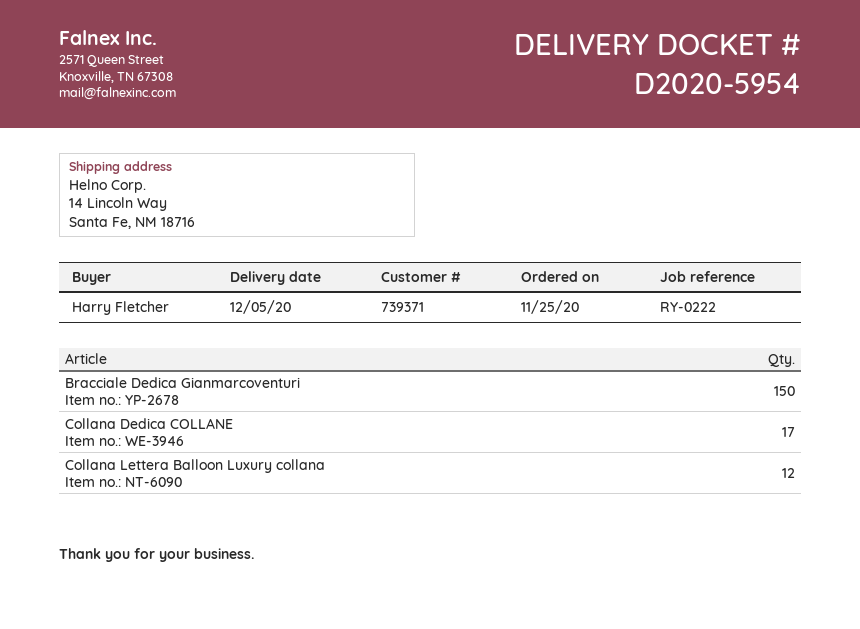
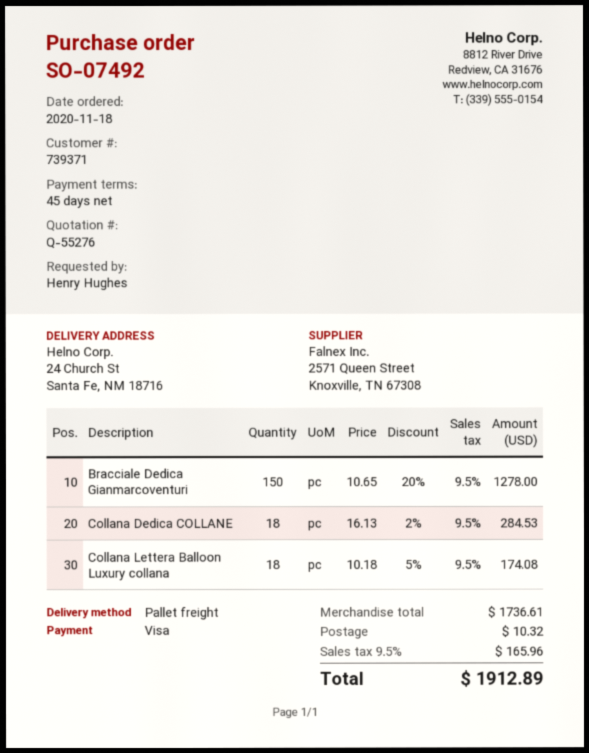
order date: 2020-11-25 -> 2020-11-18
ordered by: Harry Fletcher -> Henry Hughes
ship to: 14 Lincoln Way, Santa Fe, NM 18716 -> 24 Church St, Santa Fe, NM 18716
Collana Dedica COLLANE: 17 -> 18
Collana Lettera Balloon Luxury collana: 12 -> 18

